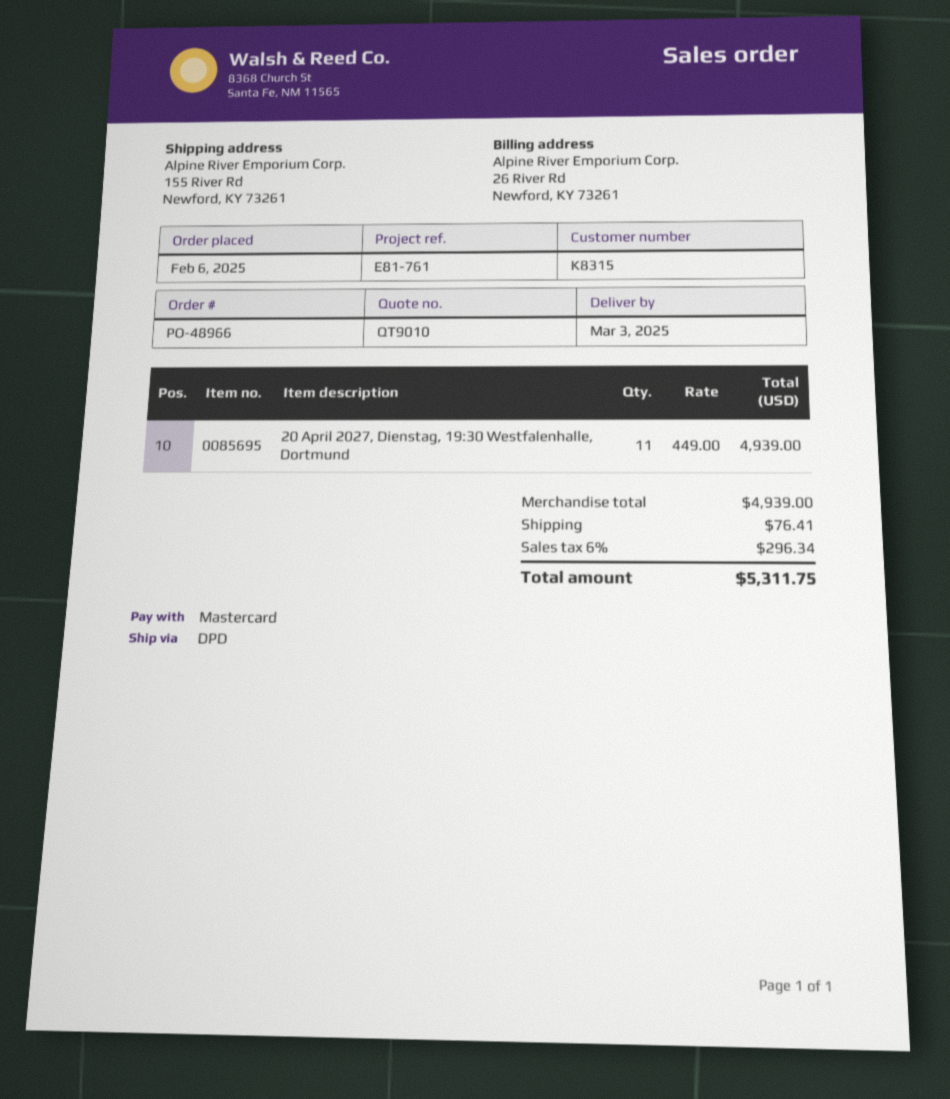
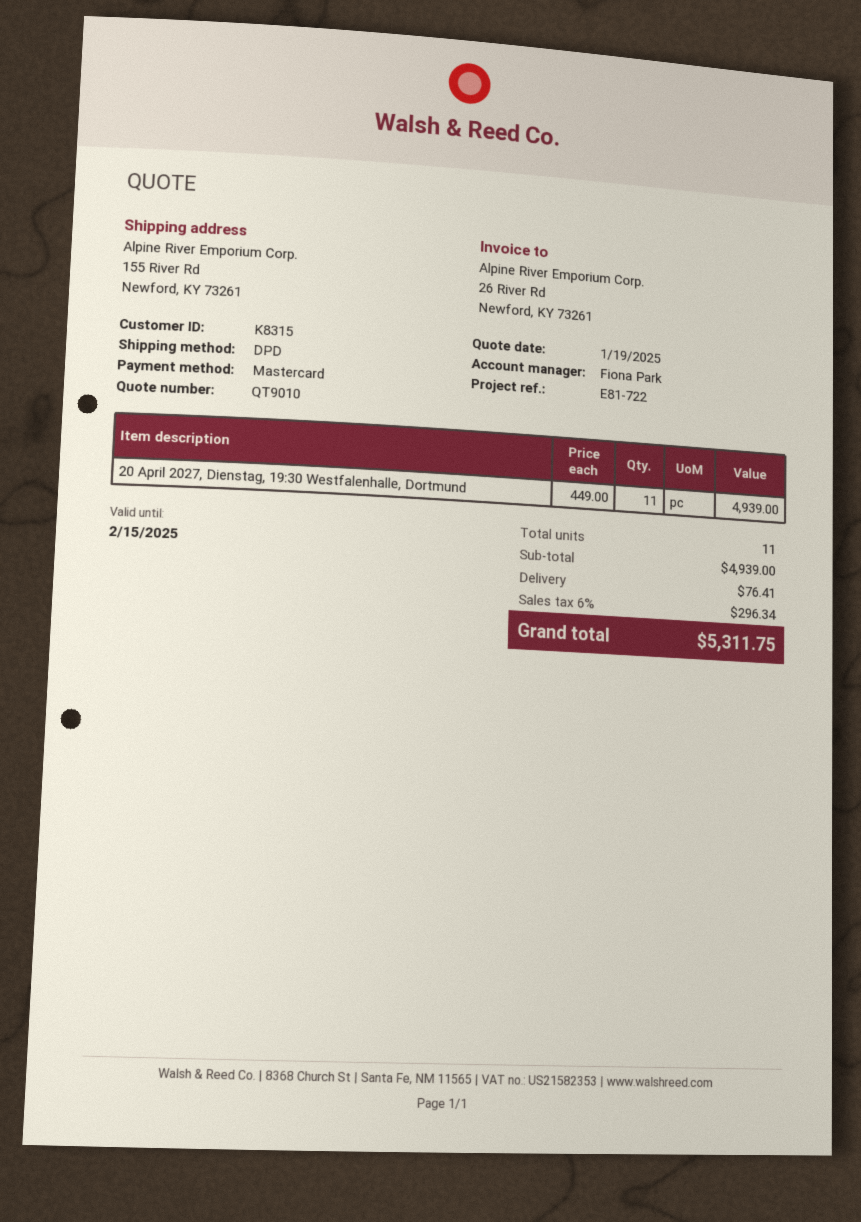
reference: E81-761 -> E81-722

